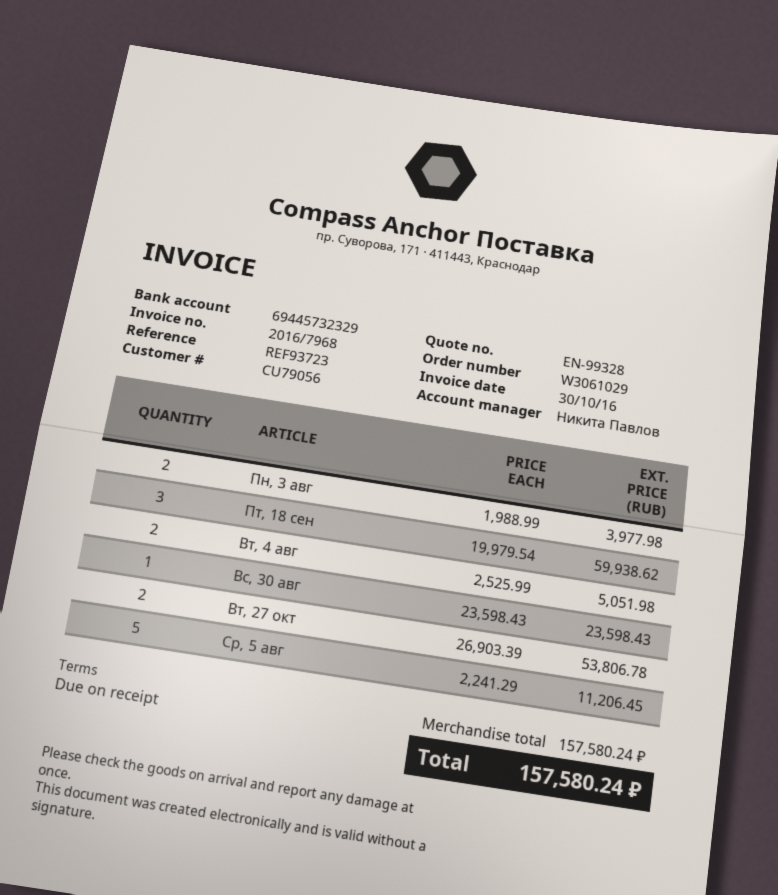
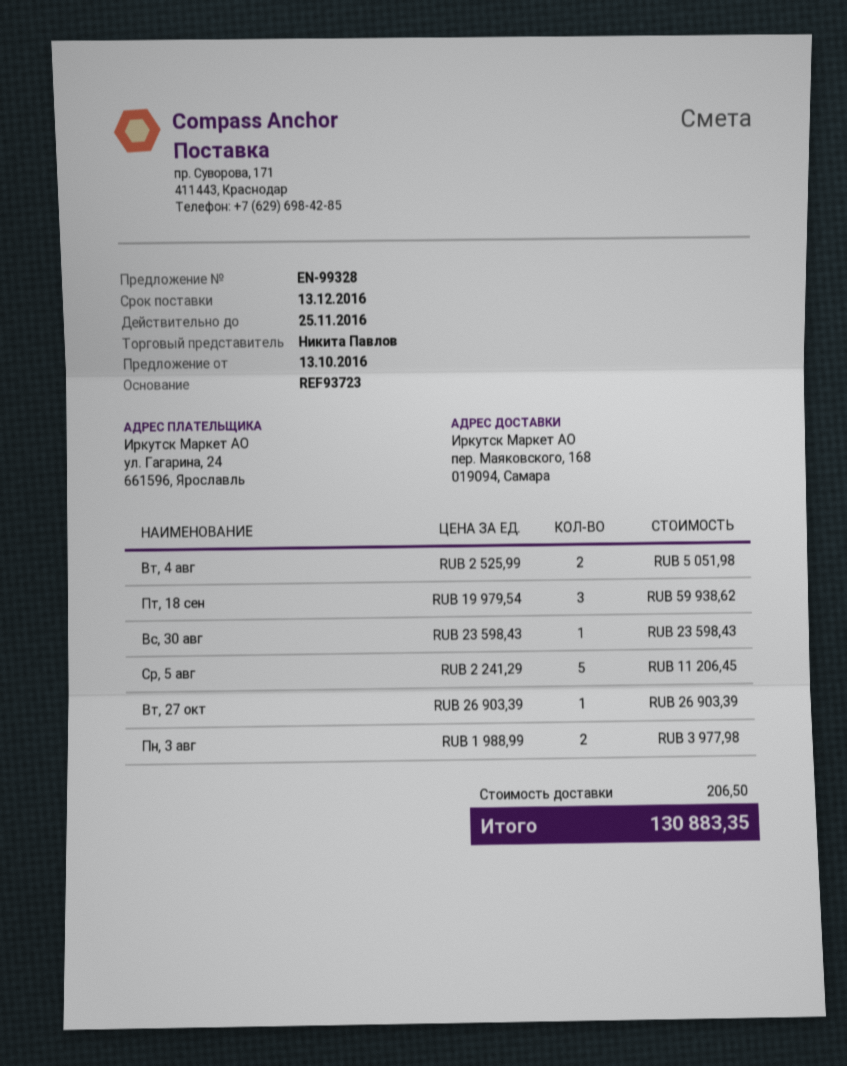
Вт, 27 окт: 2 x 26903.39 = 53806.78 -> 1 x 26903.39 = 26903.39
shipping: none -> 206.50
total: 157580.24 -> 130883.35

